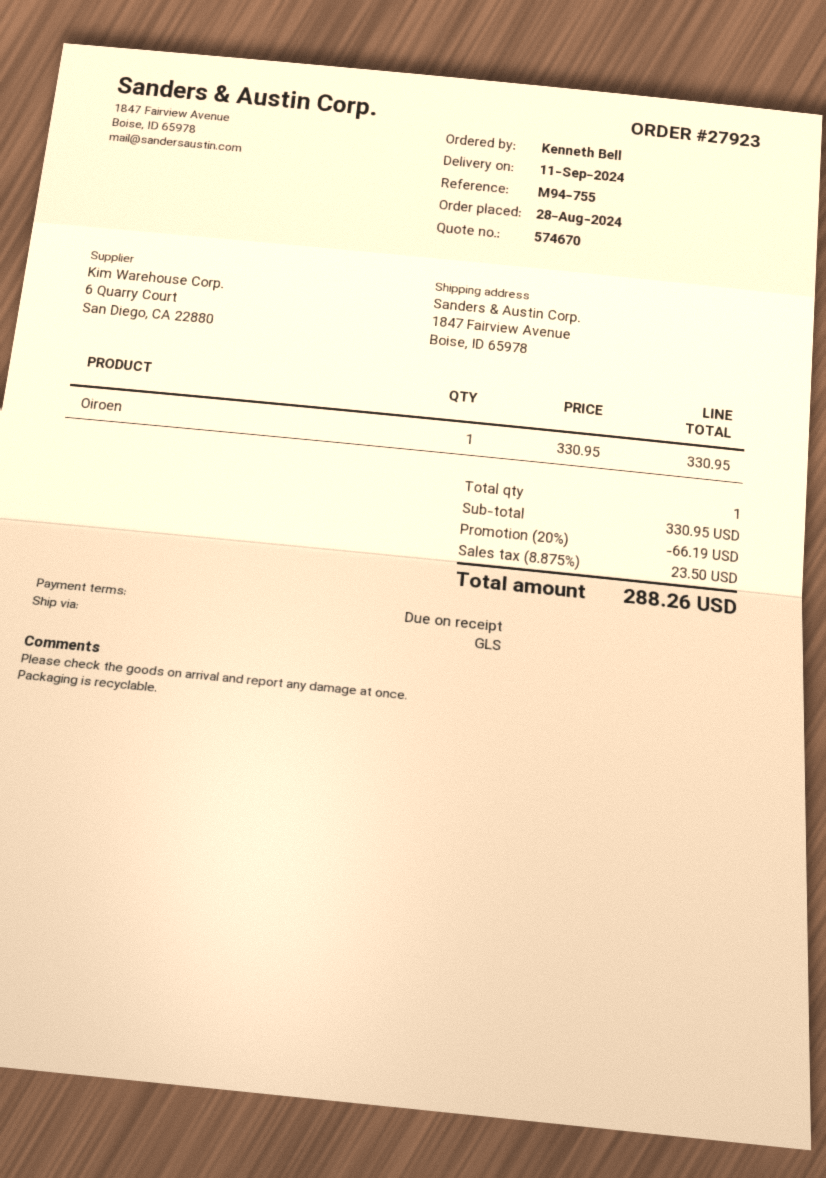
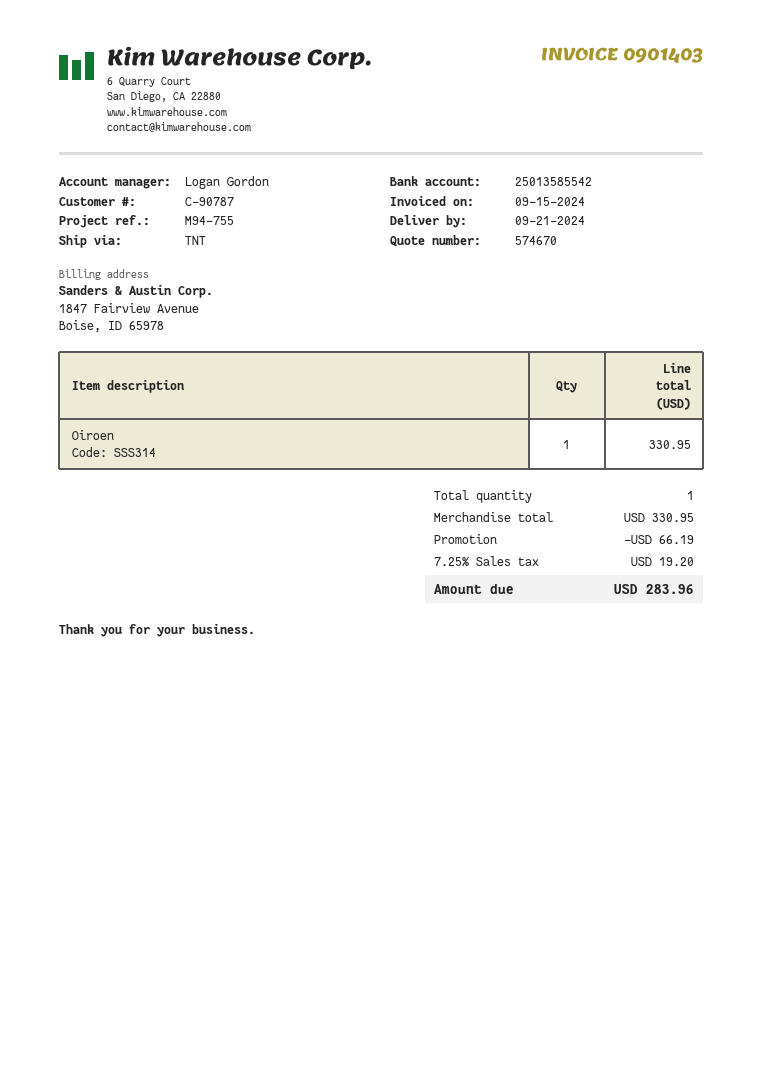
delivery date: 2024-09-11 -> 2024-09-21
shipping method: GLS -> TNT
tax: 8.875% = 23.50 -> 7.25% = 19.20
total: 288.26 -> 283.96

